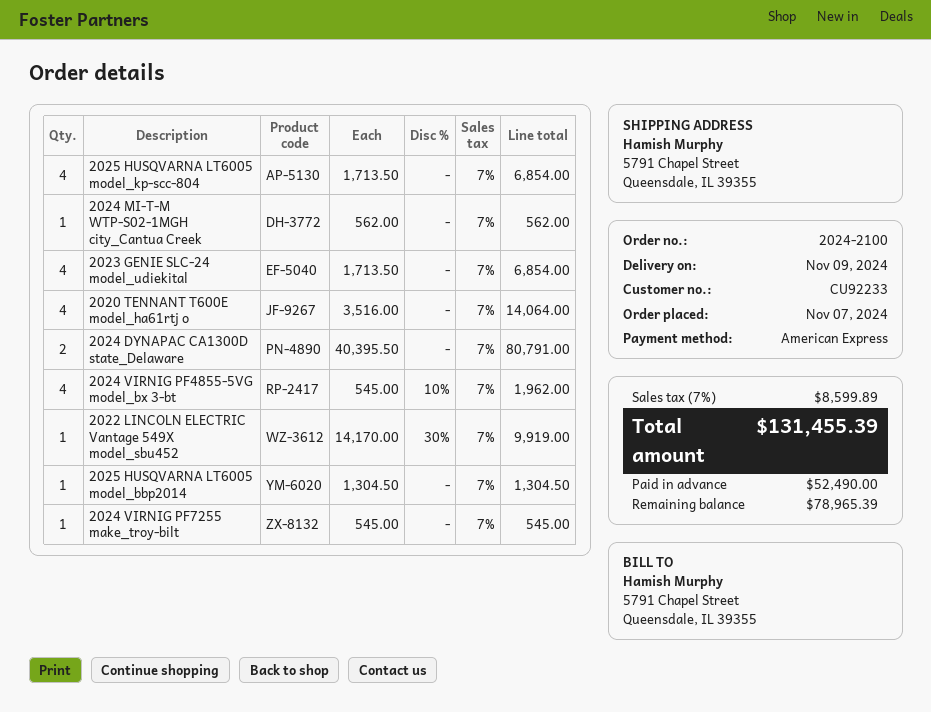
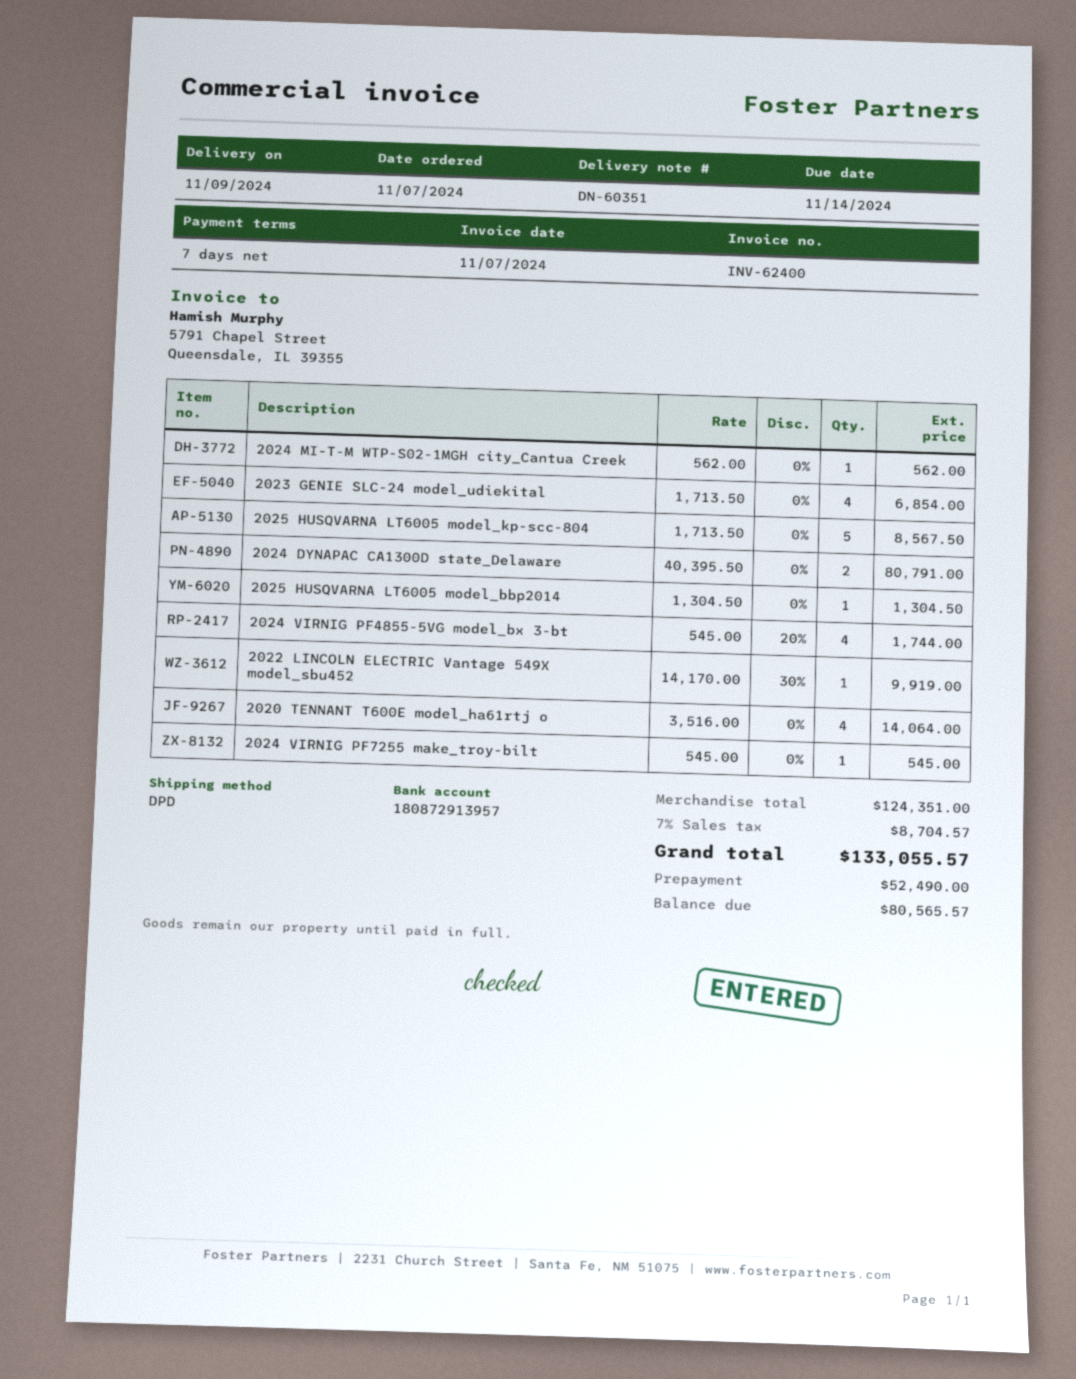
2025 HUSQVARNA LT6005 model_kp-scc-804: 4 x 1713.50 = 6854.00 -> 5 x 1713.50 = 8567.50
2024 VIRNIG PF4855-5VG model_bx 3-bt: 4 x 545.00 - 10% = 1962.00 -> 4 x 545.00 - 20% = 1744.00
tax: 7% = 8599.89 -> 7% = 8704.57
total: 131455.39 -> 133055.57
balance: 78965.39 -> 80565.57

